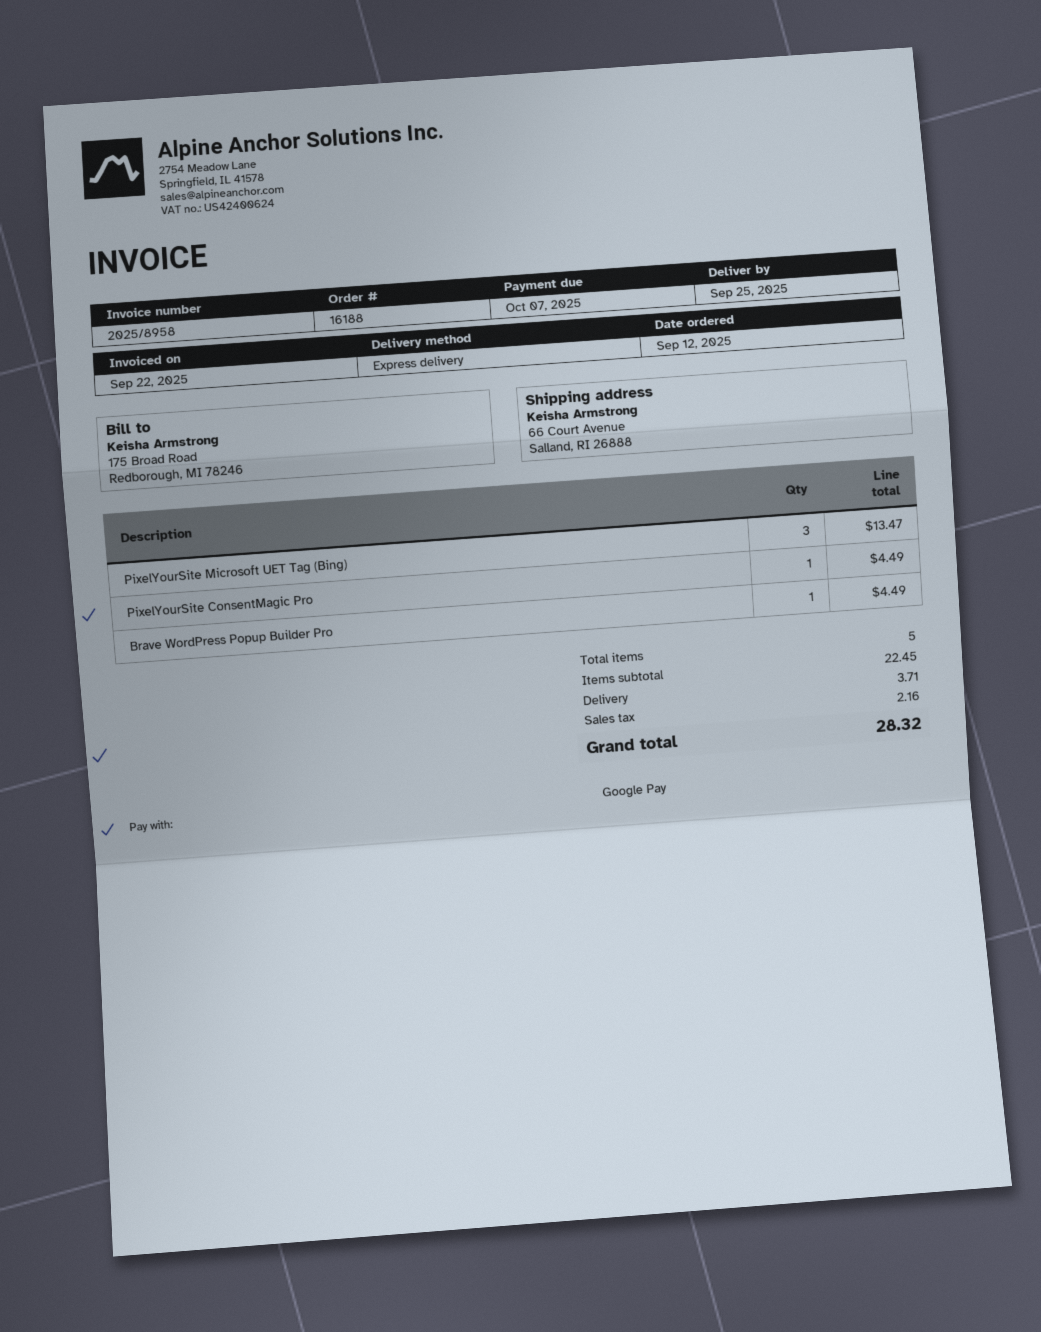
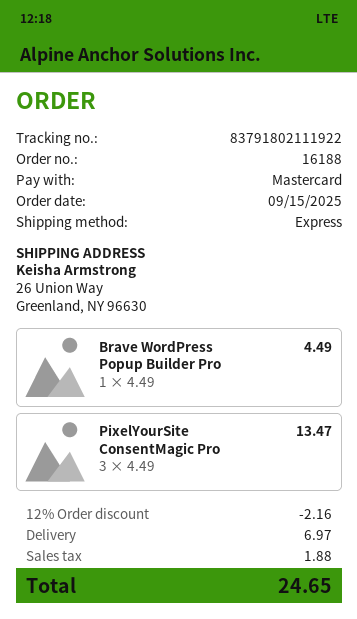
order date: 2025-09-12 -> 2025-09-15
payment method: Google Pay -> Mastercard
ship to: 66 Court Avenue, Salland, RI 26888 -> 26 Union Way, Greenland, NY 96630
PixelYourSite Microsoft UET Tag (Bing): 3 for 13.47 -> none
PixelYourSite ConsentMagic Pro: 1 for 4.49 -> 3 for 13.47
discount: none -> 12% = 2.16
shipping: 3.71 -> 6.97
tax: 2.16 -> 1.88
total: 28.32 -> 24.65

